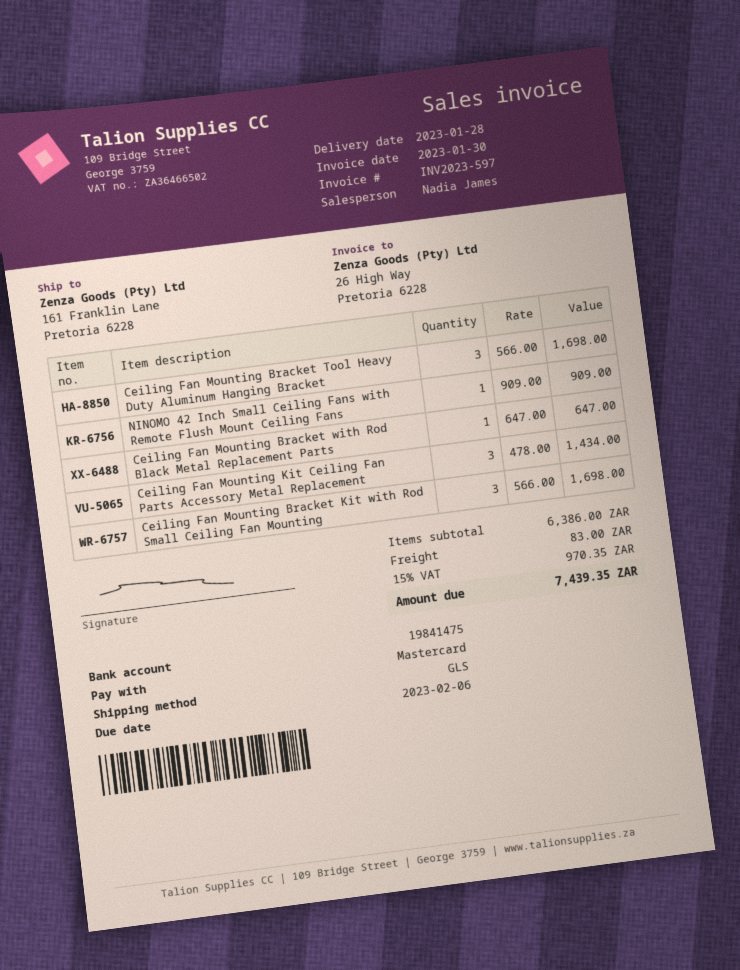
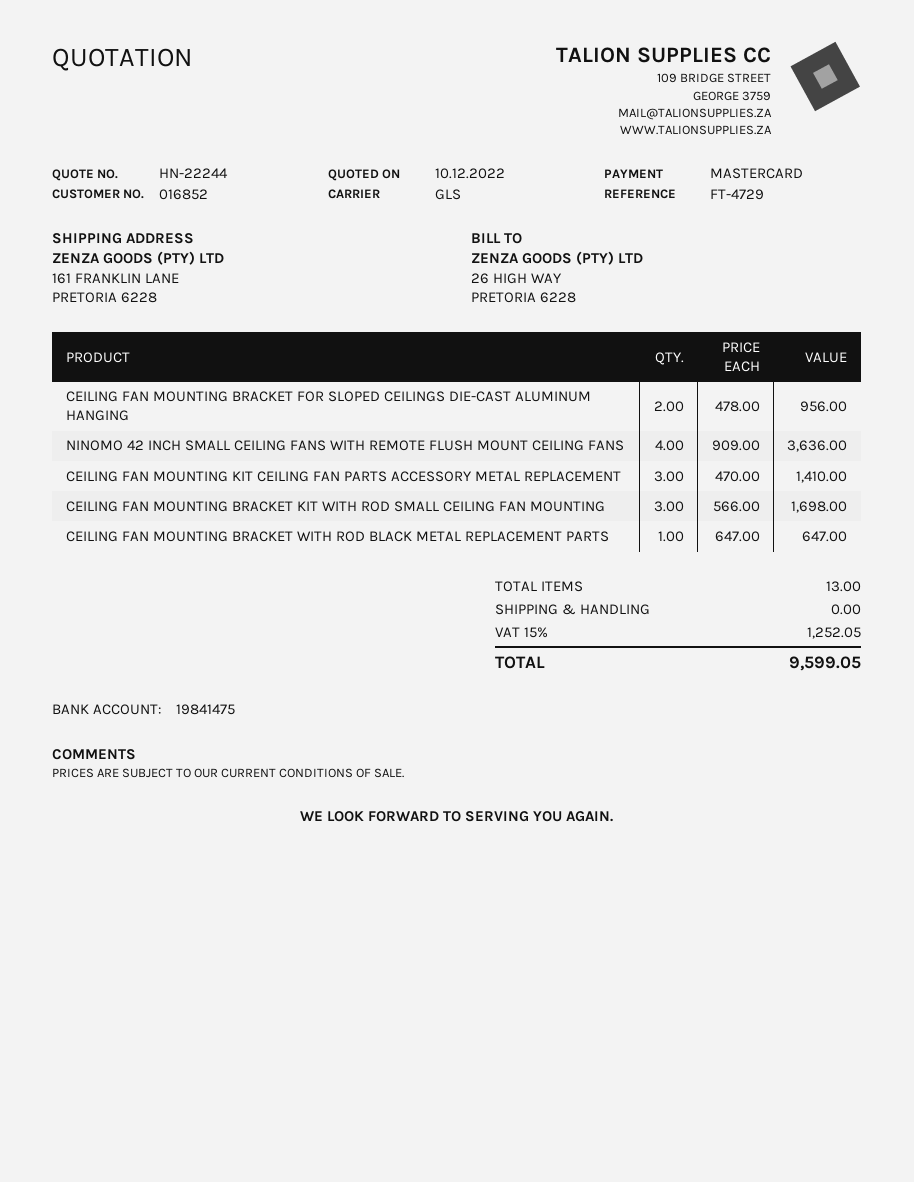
Ceiling Fan Mounting Bracket Tool Heavy Duty Aluminum Hanging Bracket: 3 x 566.00 = 1698.00 -> none
NINOMO 42 Inch Small Ceiling Fans with Remote Flush Mount Ceiling Fans: 1 x 909.00 = 909.00 -> 4 x 909.00 = 3636.00
Ceiling Fan Mounting Kit Ceiling Fan Parts Accessory Metal Replacement: 3 x 478.00 = 1434.00 -> 3 x 470.00 = 1410.00
CEILING FAN MOUNTING BRACKET FOR SLOPED CEILINGS DIE-CAST ALUMINUM HANGING: none -> 2 x 478.00 = 956.00
shipping: 83.00 -> 0.00
tax: 15% = 970.35 -> 15% = 1252.05
total: 7439.35 -> 9599.05

